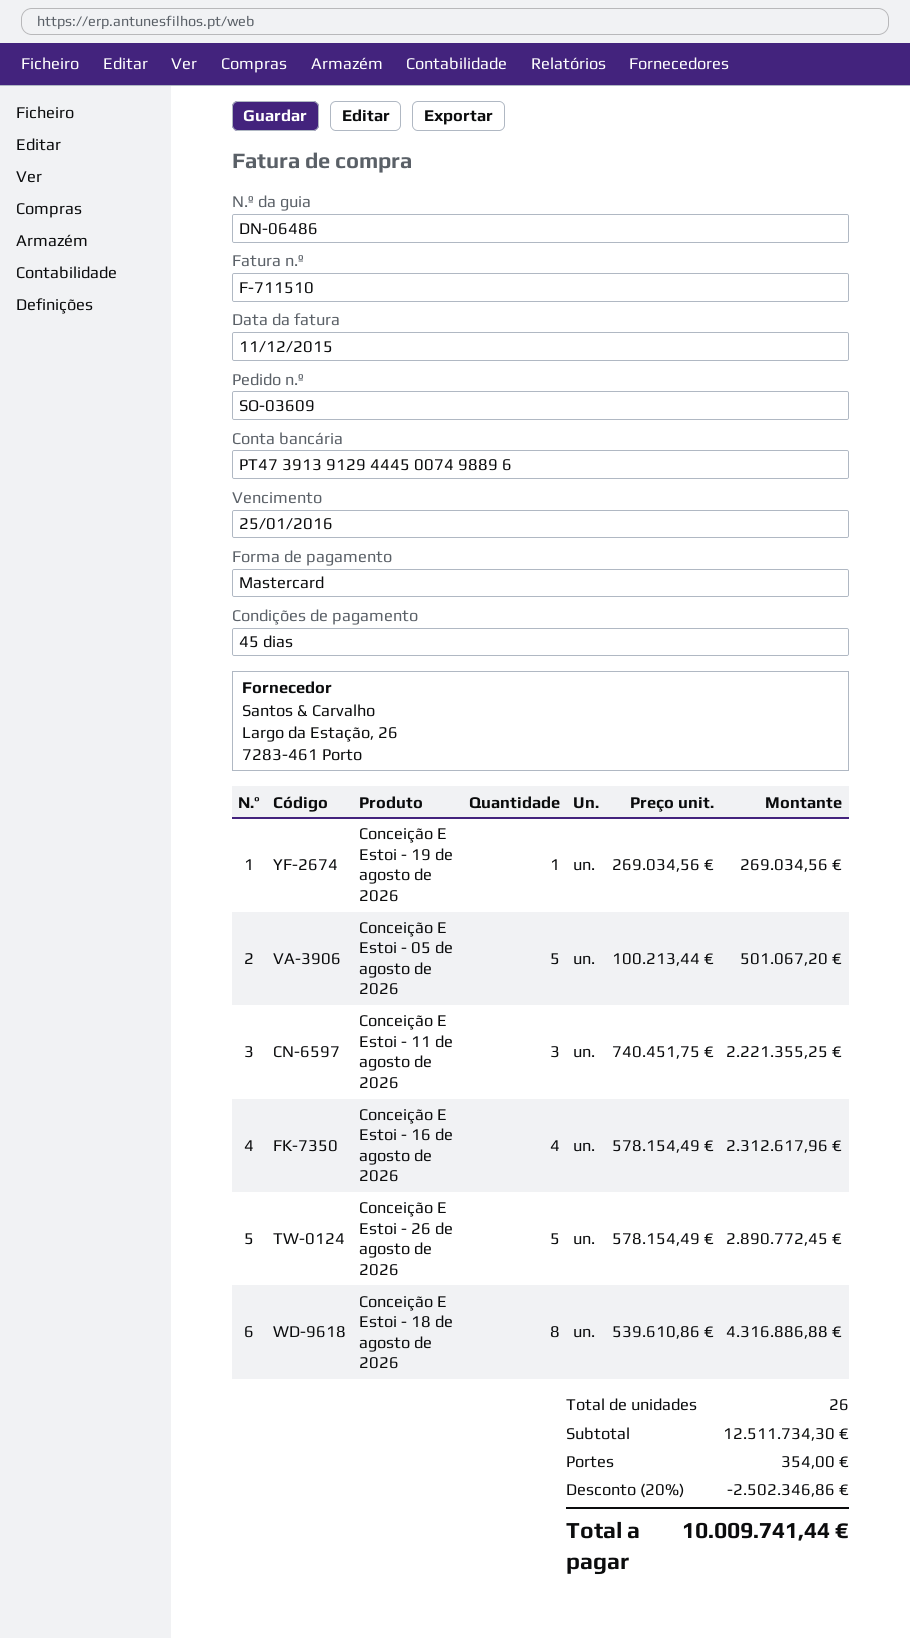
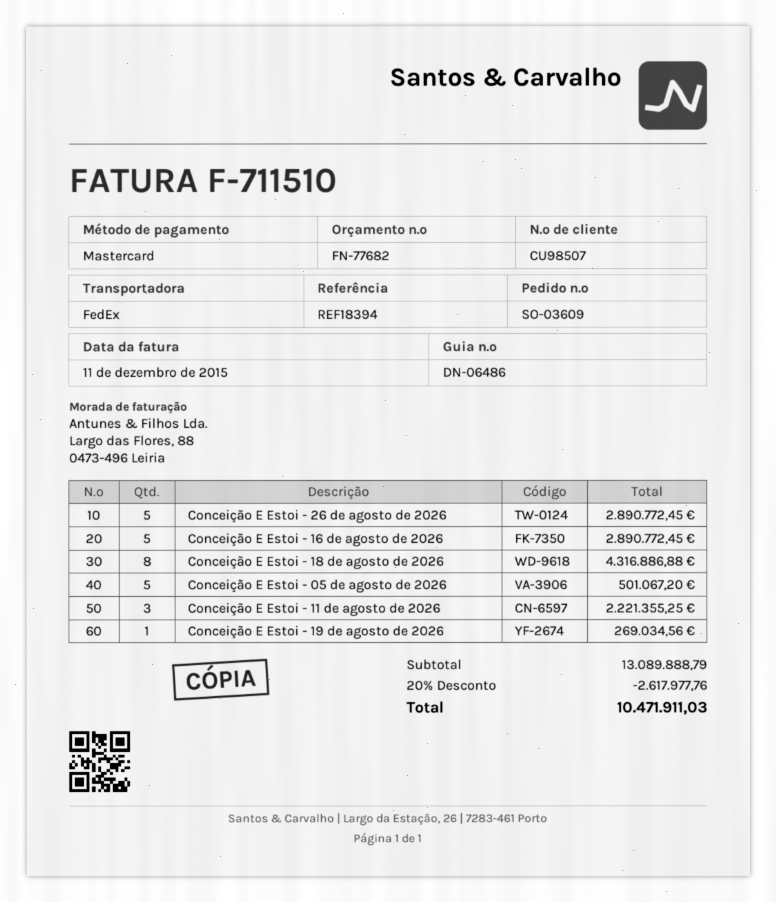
Conceição E Estoi - 16 de agosto de 2026: 4 for 2312617.96 -> 5 for 2890772.45
subtotal: 12511734.30 -> 13089888.79
discount: 20% = 2502346.86 -> 20% = 2617977.76
shipping: 354.00 -> none
total: 10009741.44 -> 10471911.03

